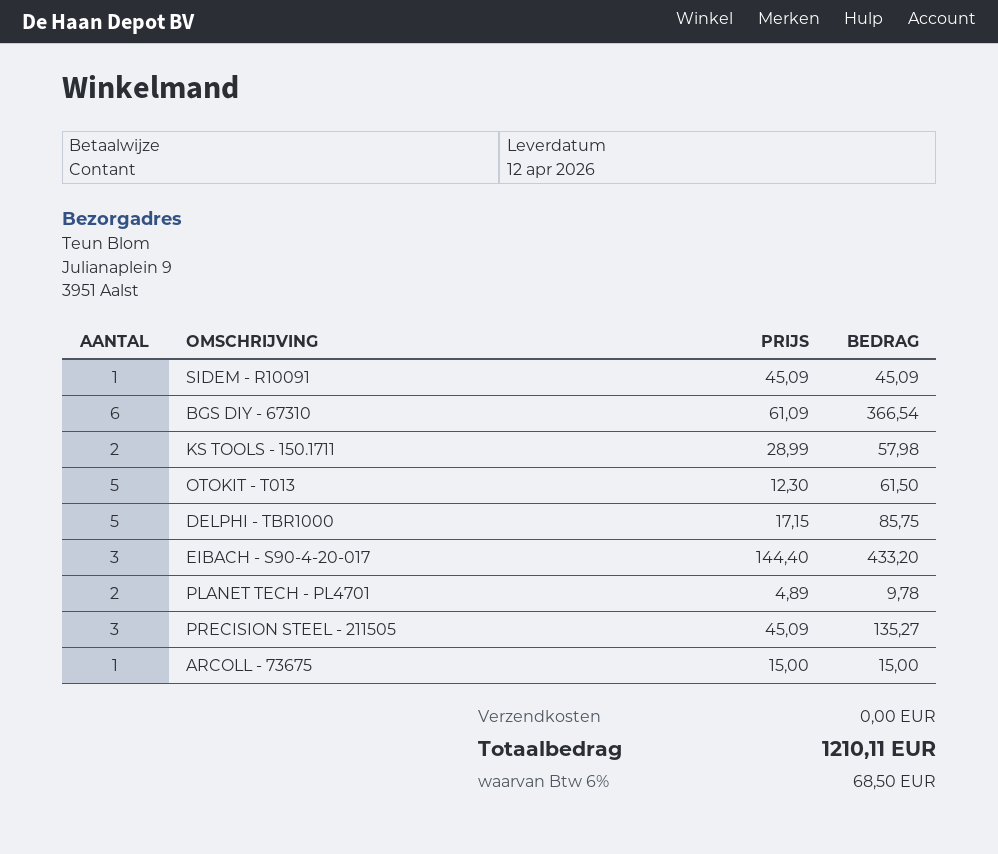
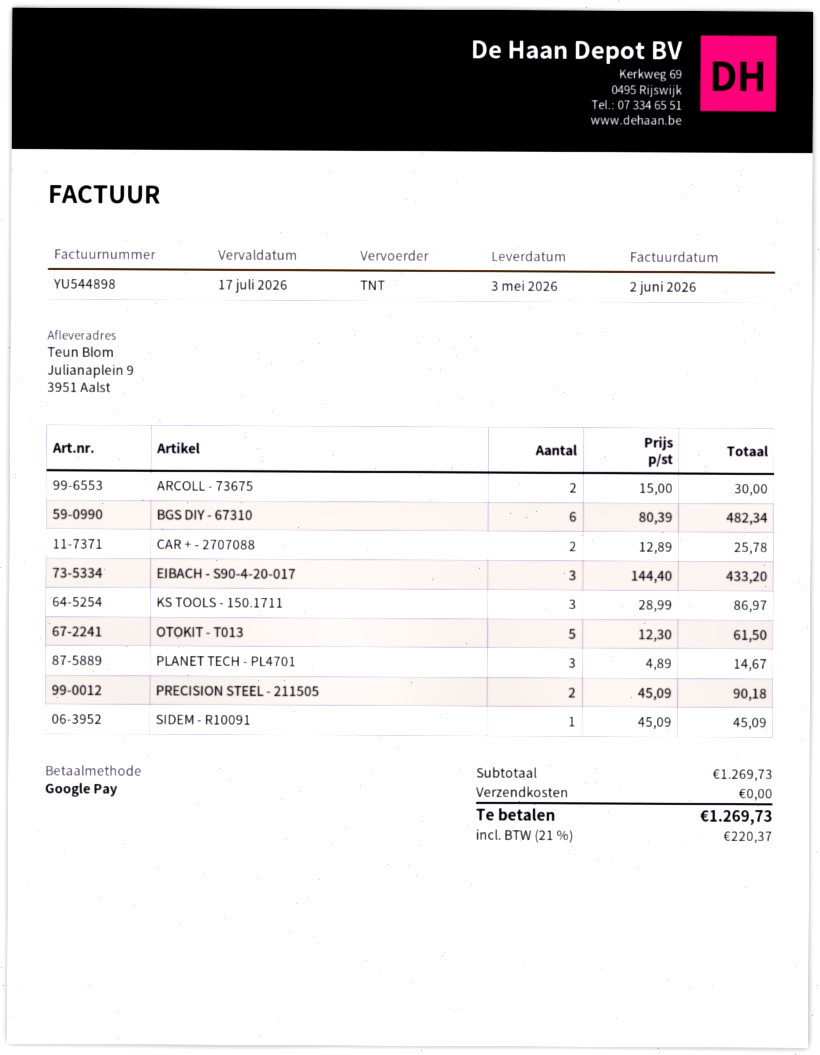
delivery date: 2026-04-12 -> 2026-05-03
payment method: cash -> Google Pay
BGS DIY - 67310: 6 x 61.09 = 366.54 -> 6 x 80.39 = 482.34
KS TOOLS - 150.1711: 2 x 28.99 = 57.98 -> 3 x 28.99 = 86.97
DELPHI - TBR1000: 5 x 17.15 = 85.75 -> none
PLANET TECH - PL4701: 2 x 4.89 = 9.78 -> 3 x 4.89 = 14.67
PRECISION STEEL - 211505: 3 x 45.09 = 135.27 -> 2 x 45.09 = 90.18
ARCOLL - 73675: 1 x 15.00 = 15.00 -> 2 x 15.00 = 30.00
CAR + - 2707088: none -> 2 x 12.89 = 25.78
tax: 6% = 68.50 -> 21% = 220.37
total: 1210.11 -> 1269.73

